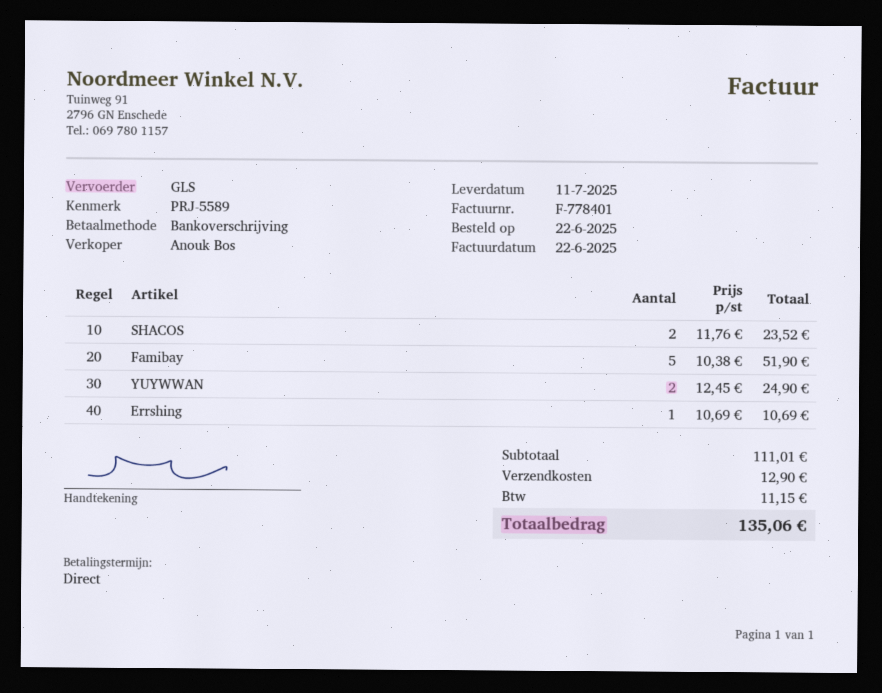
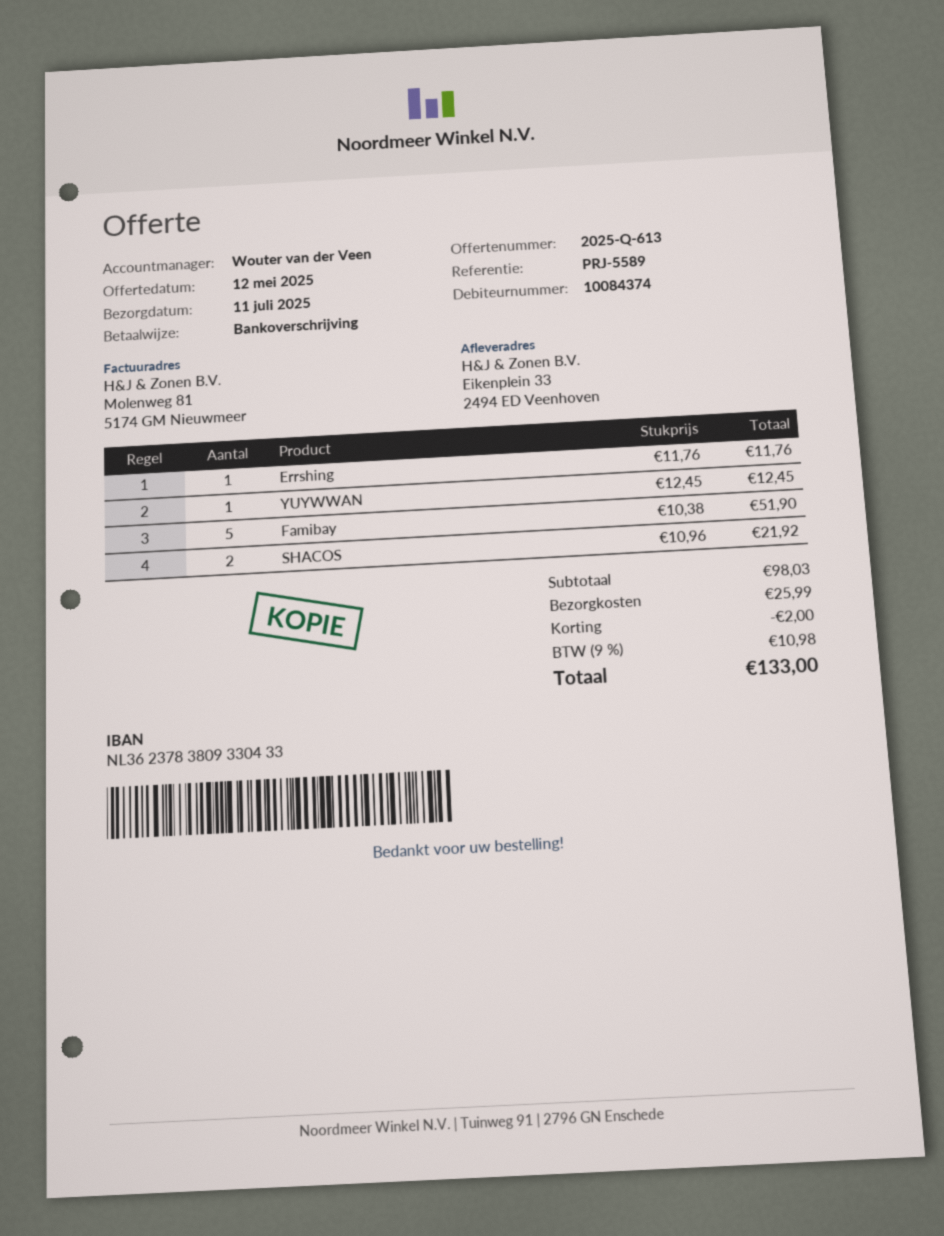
sales rep: Anouk Bos -> Wouter van der Veen
SHACOS: 2 x 11.76 = 23.52 -> 2 x 10.96 = 21.92
YUYWWAN: 2 x 12.45 = 24.90 -> 1 x 12.45 = 12.45
Errshing: 1 x 10.69 = 10.69 -> 1 x 11.76 = 11.76
subtotal: 111.01 -> 98.03
discount: none -> 2.00
shipping: 12.90 -> 25.99
tax: 11.15 -> 10.98
total: 135.06 -> 133.00

